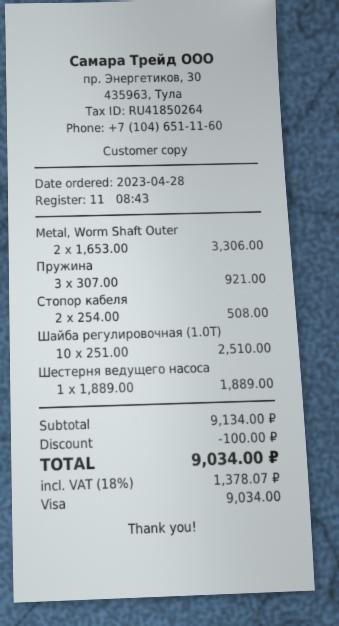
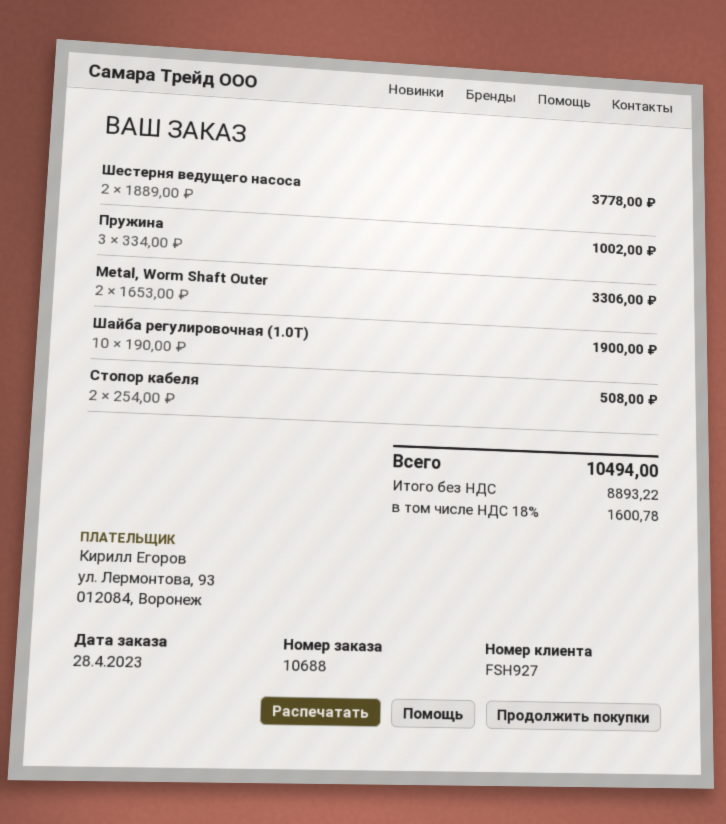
Пружина: 3 x 307.00 = 921.00 -> 3 x 334.00 = 1002.00
Шайба регулировочная (1.0T): 10 x 251.00 = 2510.00 -> 10 x 190.00 = 1900.00
Шестерня ведущего насоса: 1 x 1889.00 = 1889.00 -> 2 x 1889.00 = 3778.00
discount: 100.00 -> none
tax: 18% = 1378.07 -> 18% = 1600.78
total: 9034.00 -> 10494.00

